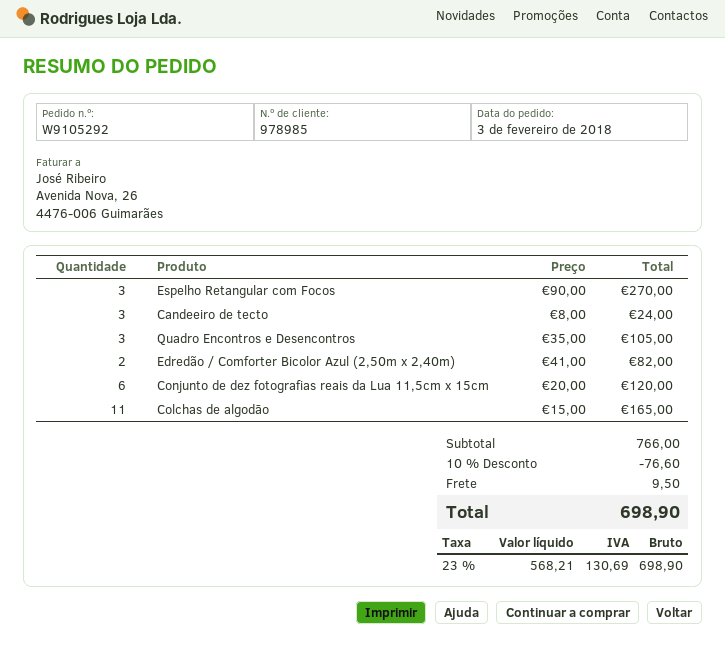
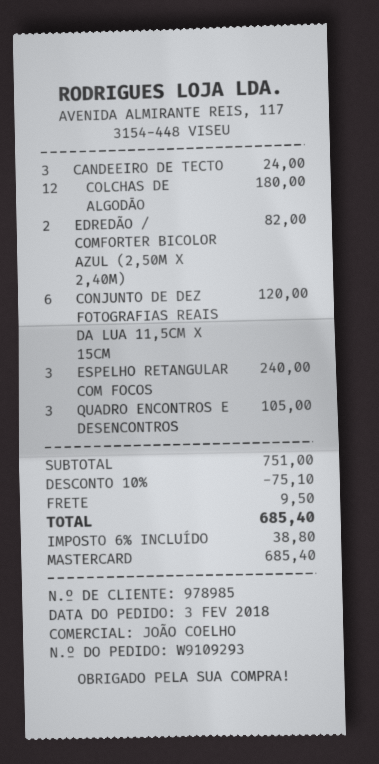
order number: W9105292 -> W9109293
Espelho Retangular com Focos: 3 for 270.00 -> 3 for 240.00
Colchas de algodāo: 11 for 165.00 -> 12 for 180.00
subtotal: 766.00 -> 751.00
discount: 10% = 76.60 -> 10% = 75.10
tax: 23% = 130.69 -> 6% = 38.80
total: 698.90 -> 685.40

